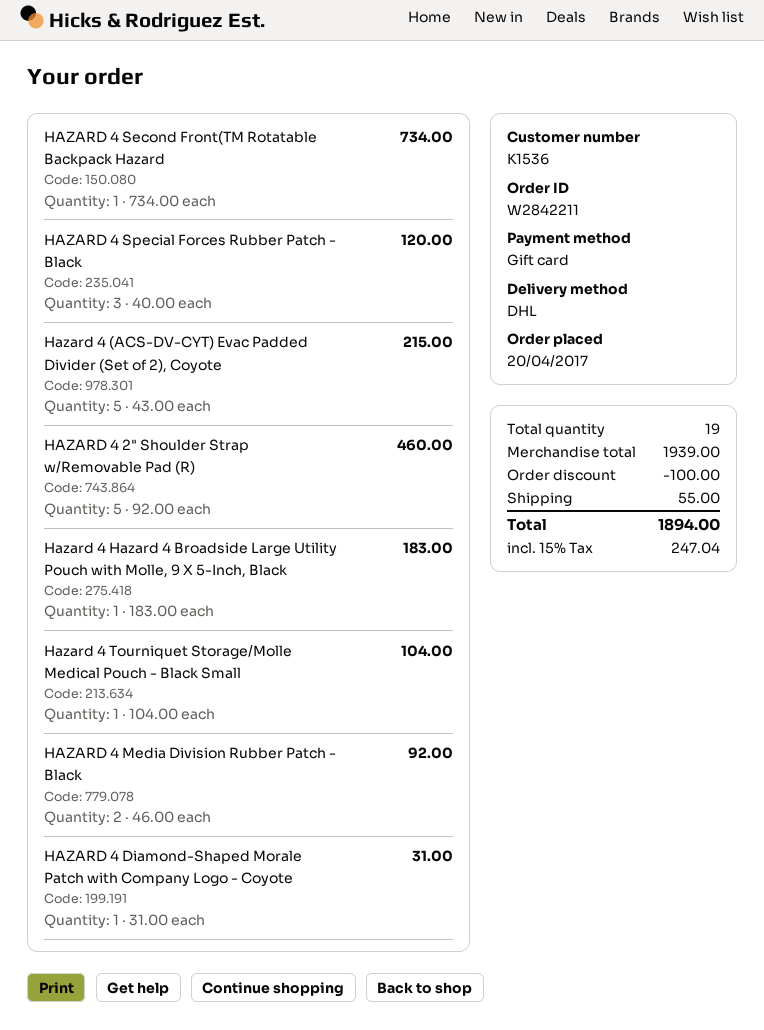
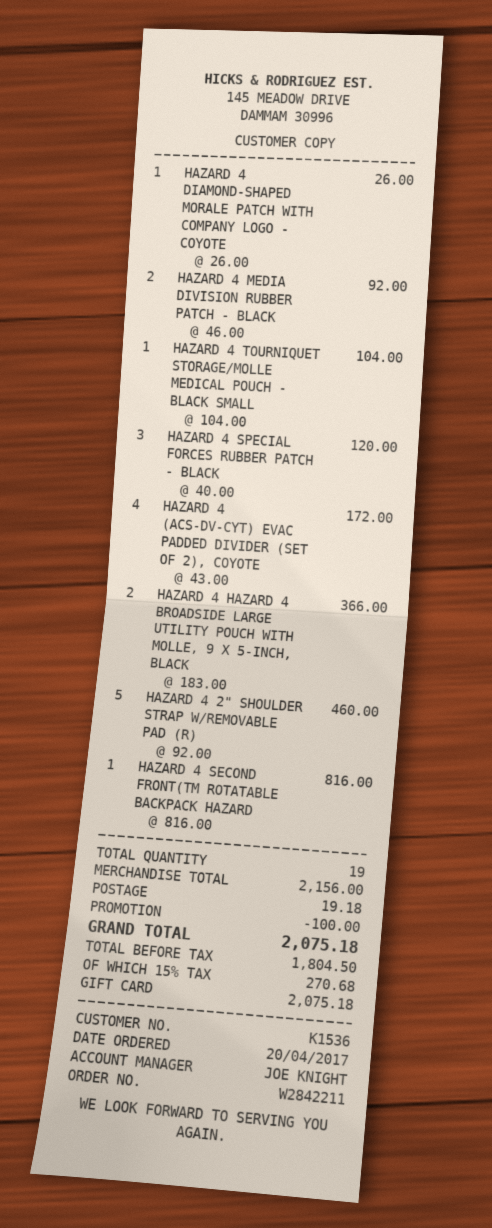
HAZARD 4 Second Front(TM Rotatable Backpack Hazard: 1 x 734.00 = 734.00 -> 1 x 816.00 = 816.00
Hazard 4 (ACS-DV-CYT) Evac Padded Divider (Set of 2), Coyote: 5 x 43.00 = 215.00 -> 4 x 43.00 = 172.00
Hazard 4 Hazard 4 Broadside Large Utility Pouch with Molle, 9 X 5-Inch, Black: 1 x 183.00 = 183.00 -> 2 x 183.00 = 366.00
HAZARD 4 Diamond-Shaped Morale Patch with Company Logo - Coyote: 1 x 31.00 = 31.00 -> 1 x 26.00 = 26.00
subtotal: 1939.00 -> 2156.00
shipping: 55.00 -> 19.18
tax: 15% = 247.04 -> 15% = 270.68
total: 1894.00 -> 2075.18

